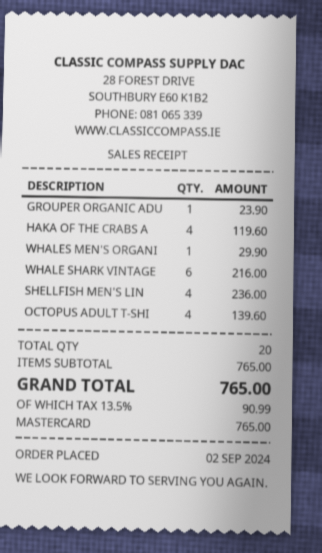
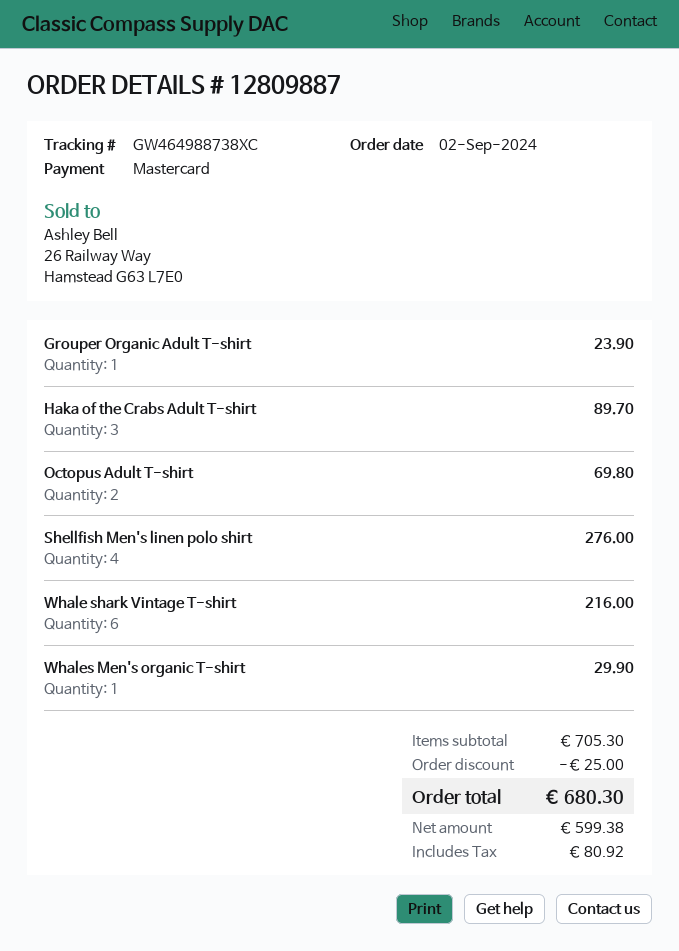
HAKA OF THE CRABS A: 4 for 119.60 -> 3 for 89.70
SHELLFISH MEN'S LIN: 4 for 236.00 -> 4 for 276.00
OCTOPUS ADULT T-SHI: 4 for 139.60 -> 2 for 69.80
subtotal: 765.00 -> 705.30
discount: none -> 25.00
tax: 90.99 -> 80.92
total: 765.00 -> 680.30

